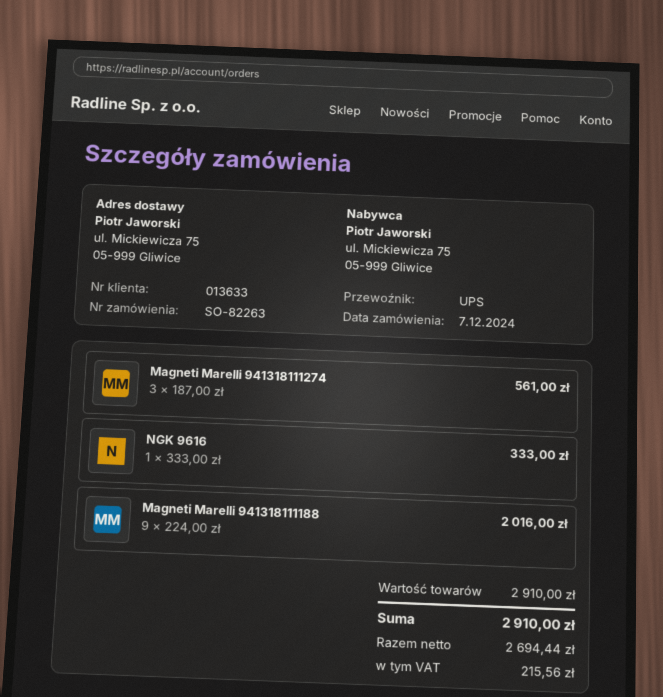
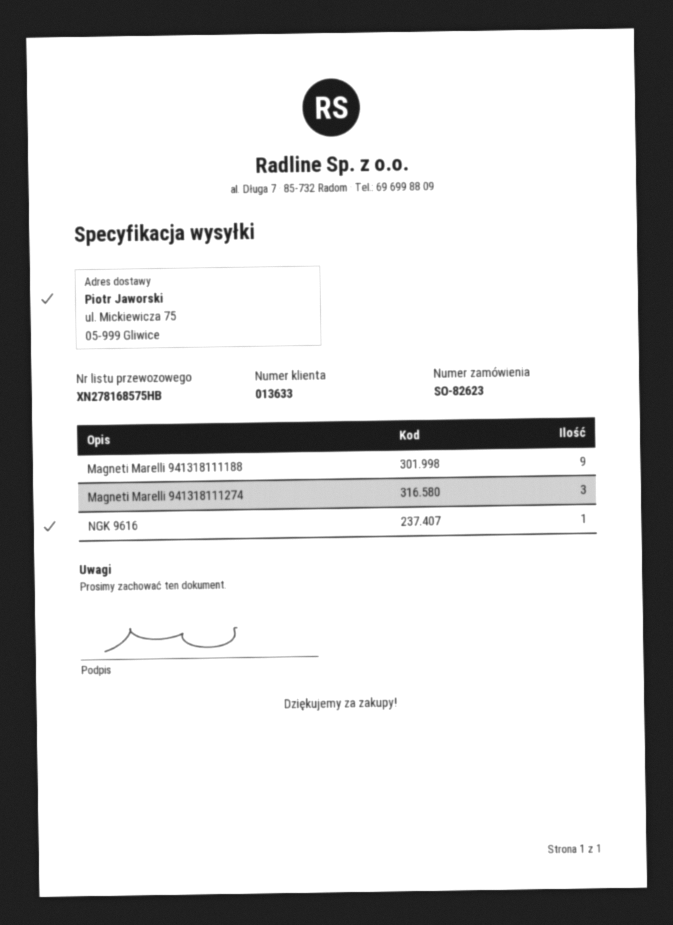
order number: SO-82263 -> SO-82623

